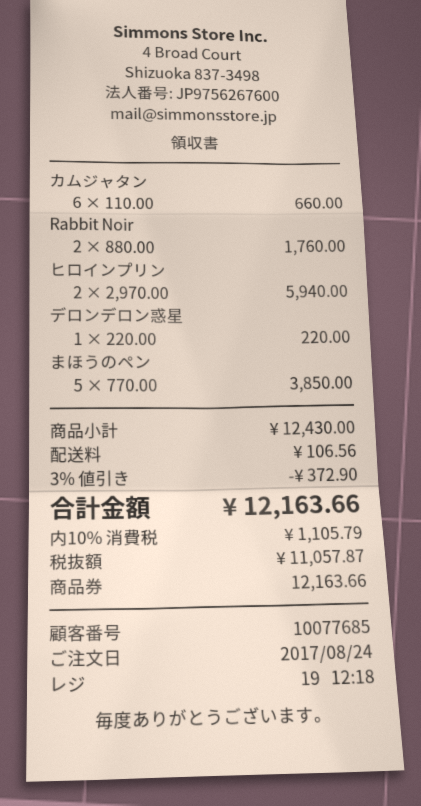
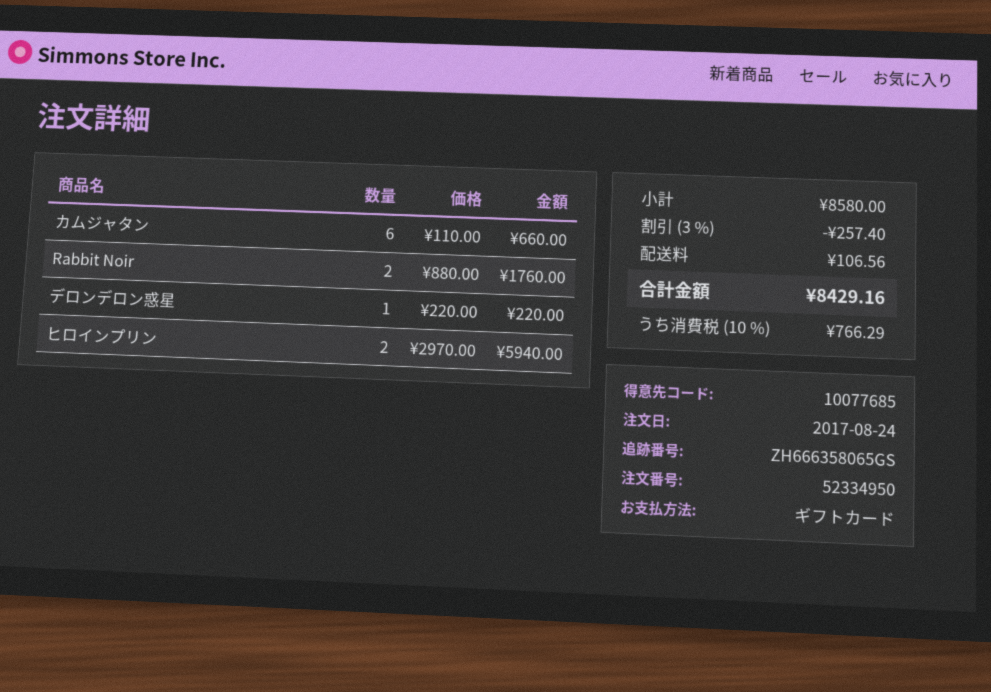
まほうのペン: 5 x 770.00 = 3850.00 -> none
subtotal: 12430.00 -> 8580.00
discount: 3% = 372.90 -> 3% = 257.40
tax: 10% = 1105.79 -> 10% = 766.29
total: 12163.66 -> 8429.16

